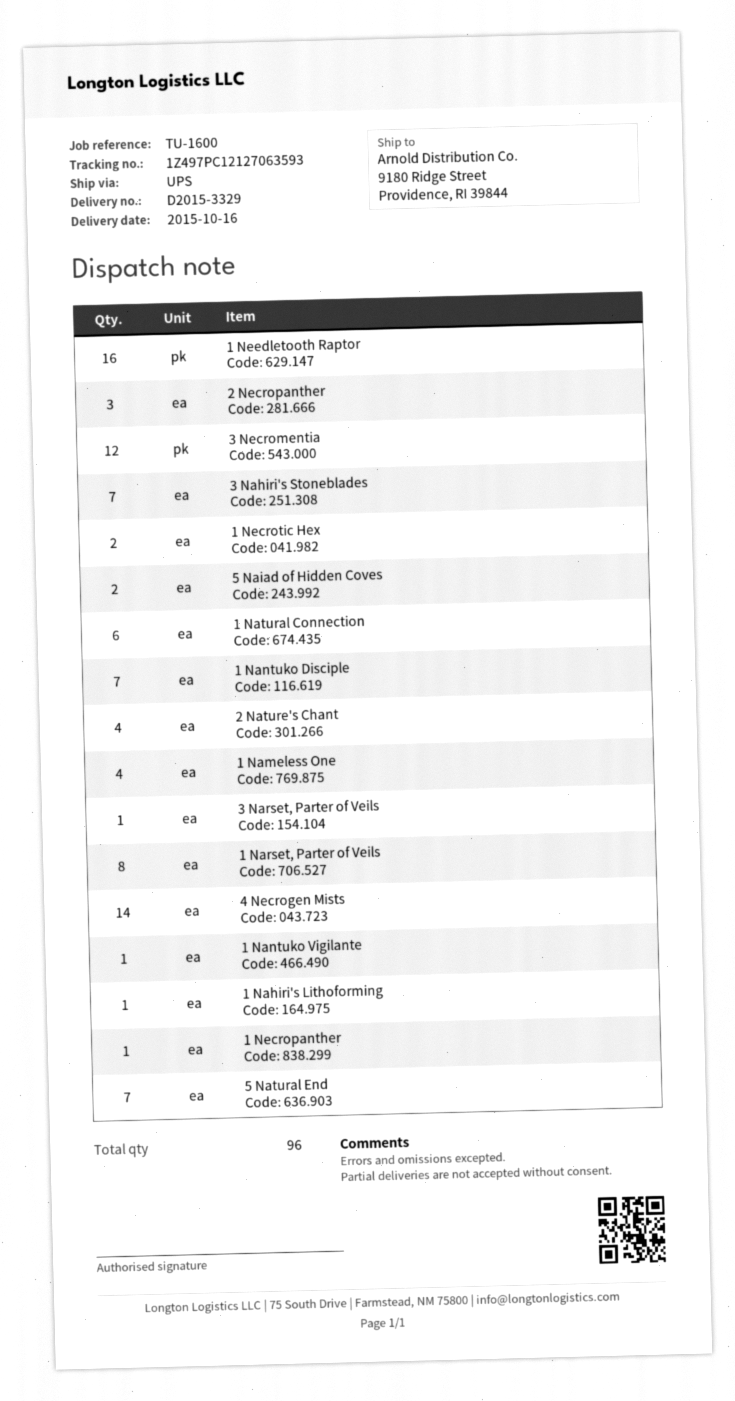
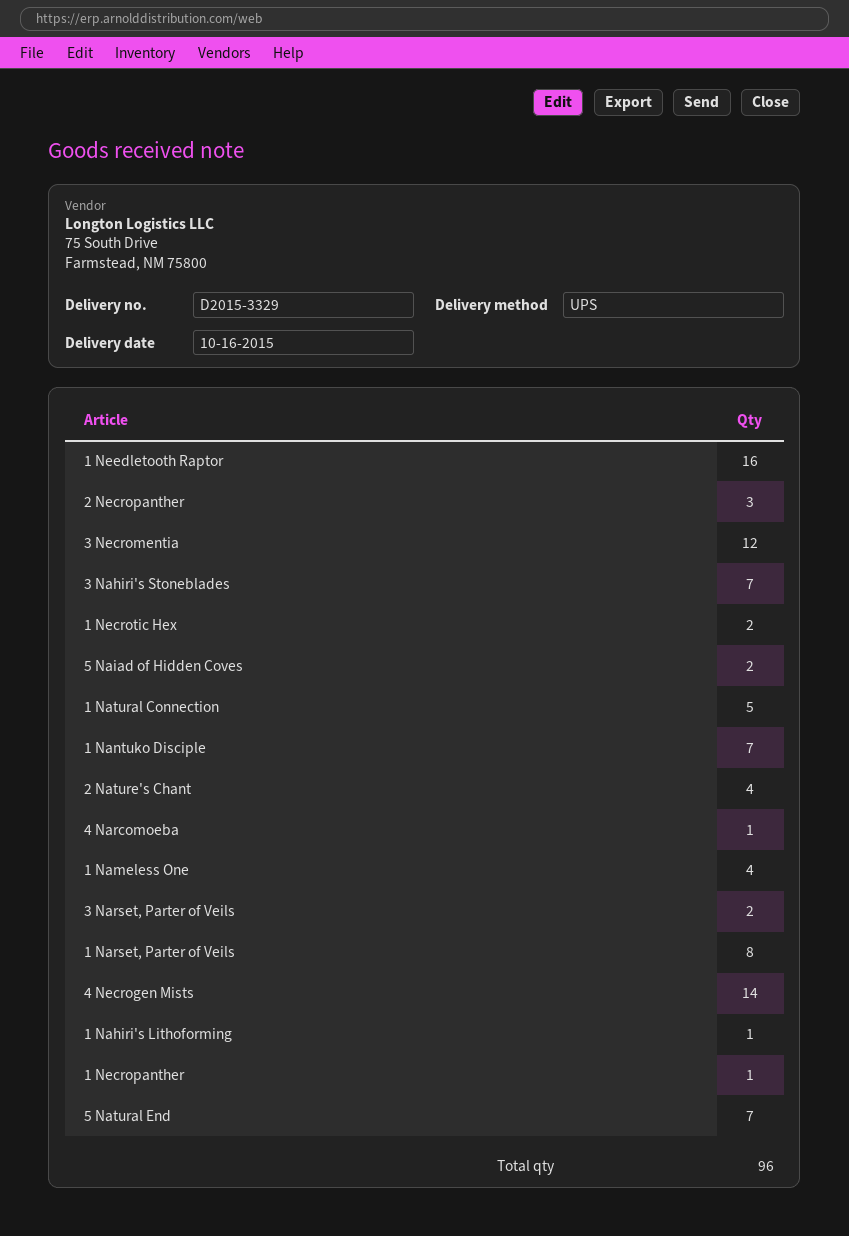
1 Natural Connection: 6 -> 5
3 Narset, Parter of Veils: 1 -> 2
1 Nantuko Vigilante: 1 -> none
4 Narcomoeba: none -> 1

